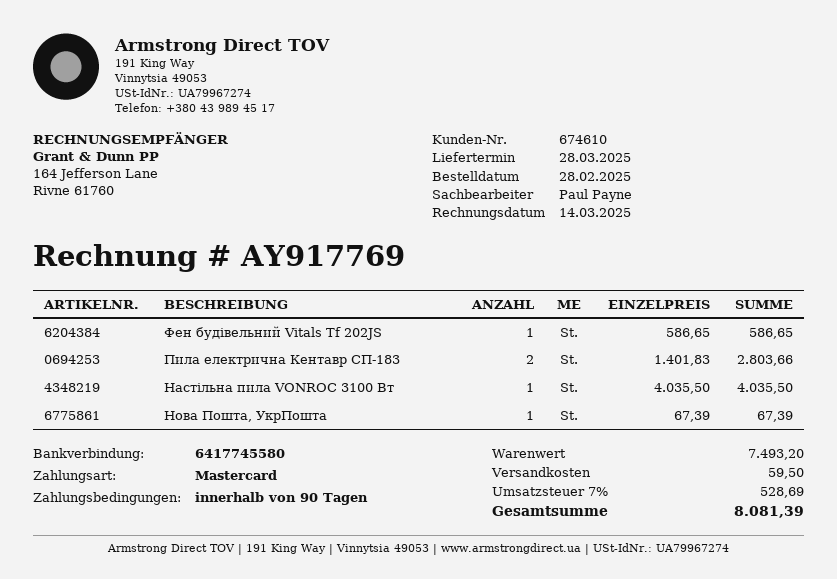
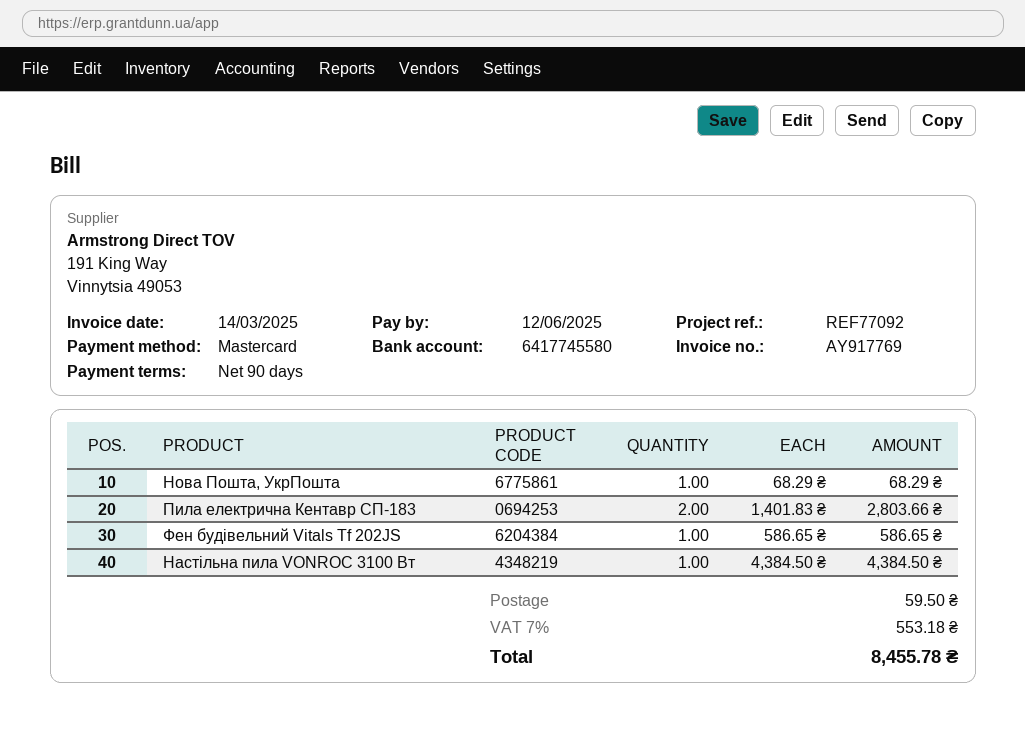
Настільна пила VONROC 3100 Вт: 1 x 4035.50 = 4035.50 -> 1 x 4384.50 = 4384.50
Нова Пошта, УкрПошта: 1 x 67.39 = 67.39 -> 1 x 68.29 = 68.29
tax: 7% = 528.69 -> 7% = 553.18
total: 8081.39 -> 8455.78

